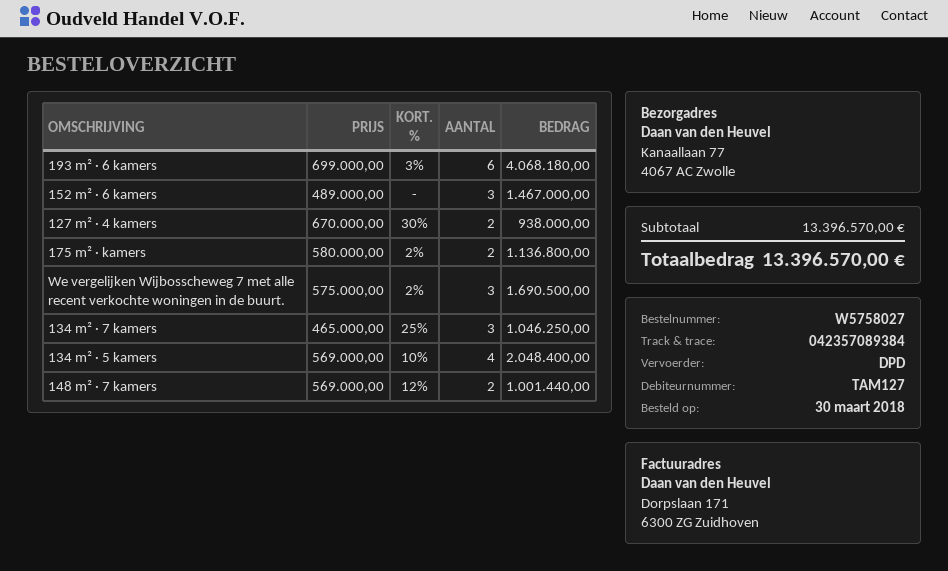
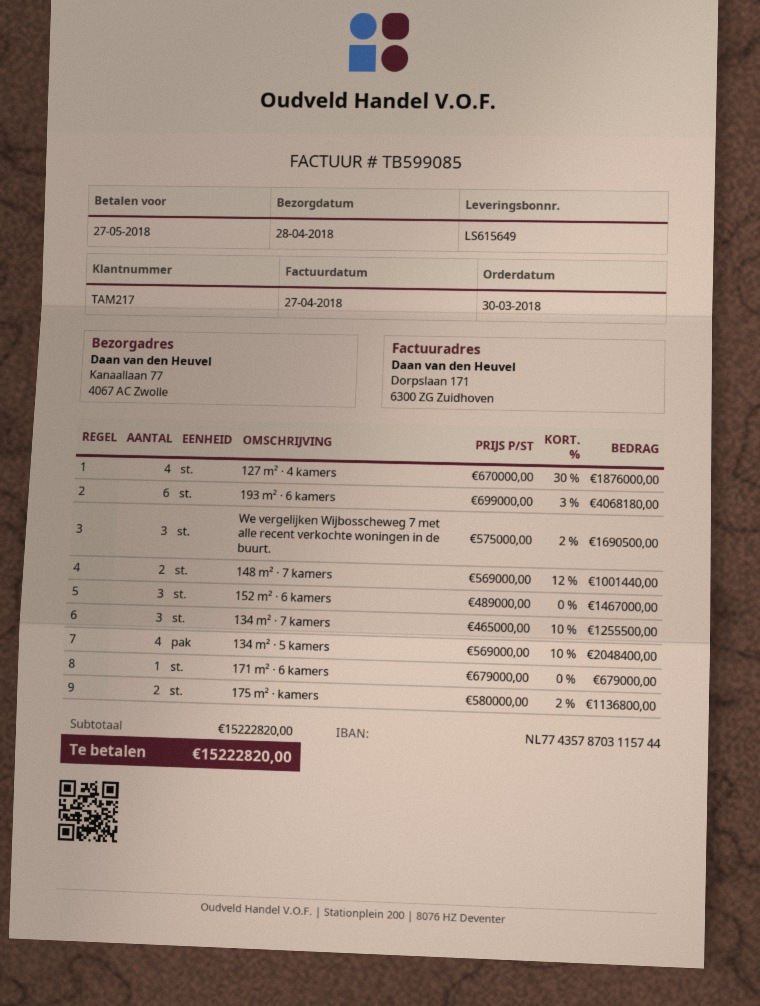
customer number: TAM127 -> TAM217
127 m² · 4 kamers: 2 x 670000.00 - 30% = 938000.00 -> 4 x 670000.00 - 30% = 1876000.00
134 m² · 7 kamers: 3 x 465000.00 - 25% = 1046250.00 -> 3 x 465000.00 - 10% = 1255500.00
171 m² · 6 kamers: none -> 1 x 679000.00 = 679000.00
subtotal: 13396570.00 -> 15222820.00
total: 13396570.00 -> 15222820.00

